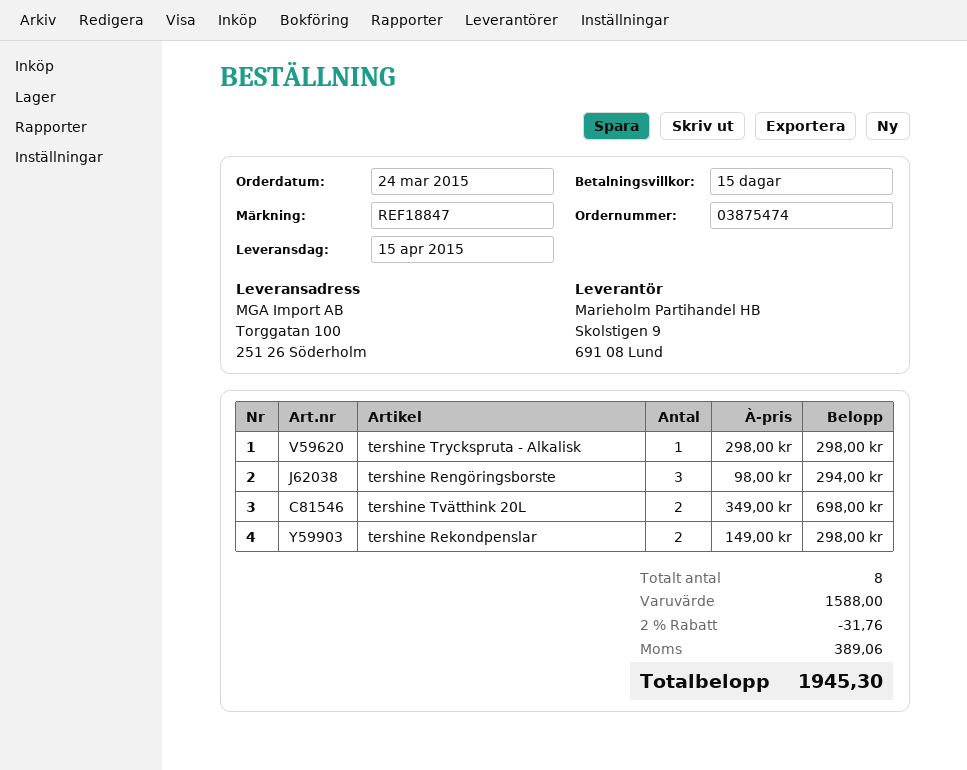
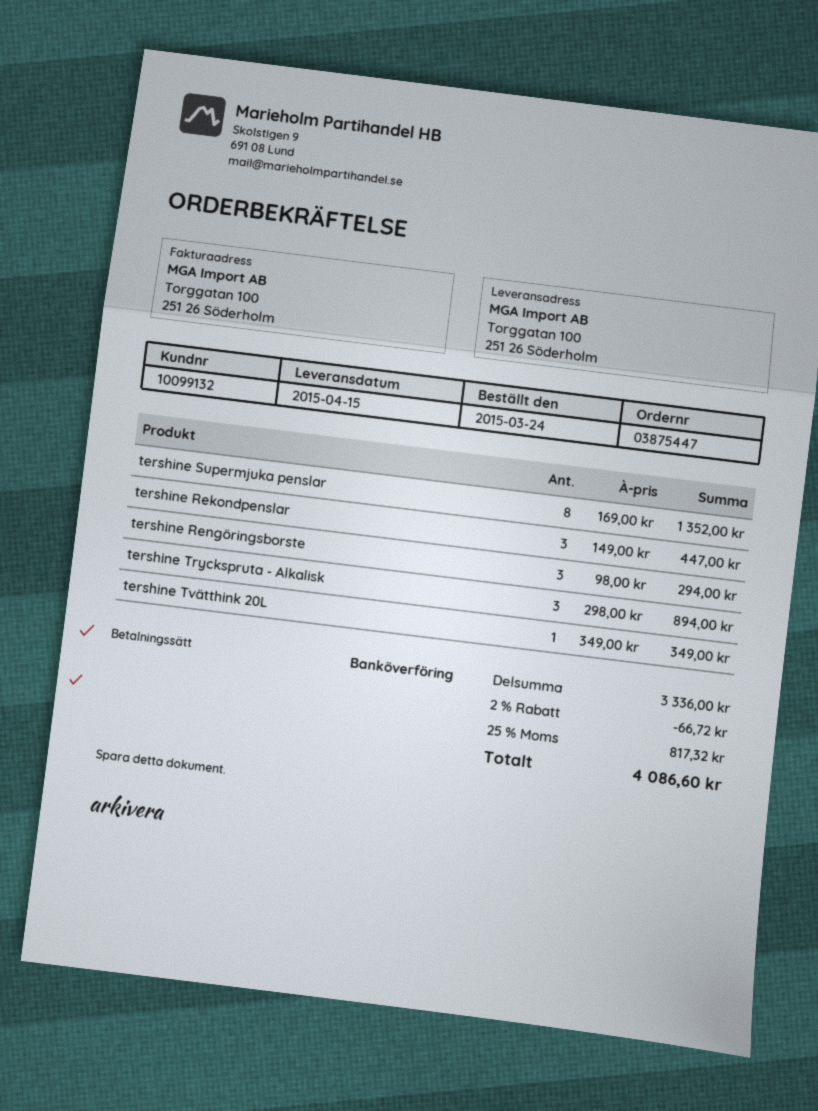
order number: 03875474 -> 03875447
tershine Tryckspruta - Alkalisk: 1 x 298.00 = 298.00 -> 3 x 298.00 = 894.00
tershine Tvätthink 20L: 2 x 349.00 = 698.00 -> 1 x 349.00 = 349.00
tershine Rekondpenslar: 2 x 149.00 = 298.00 -> 3 x 149.00 = 447.00
tershine Supermjuka penslar: none -> 8 x 169.00 = 1352.00
subtotal: 1588.00 -> 3336.00
discount: 2% = 31.76 -> 2% = 66.72
tax: 389.06 -> 817.32
total: 1945.30 -> 4086.60

